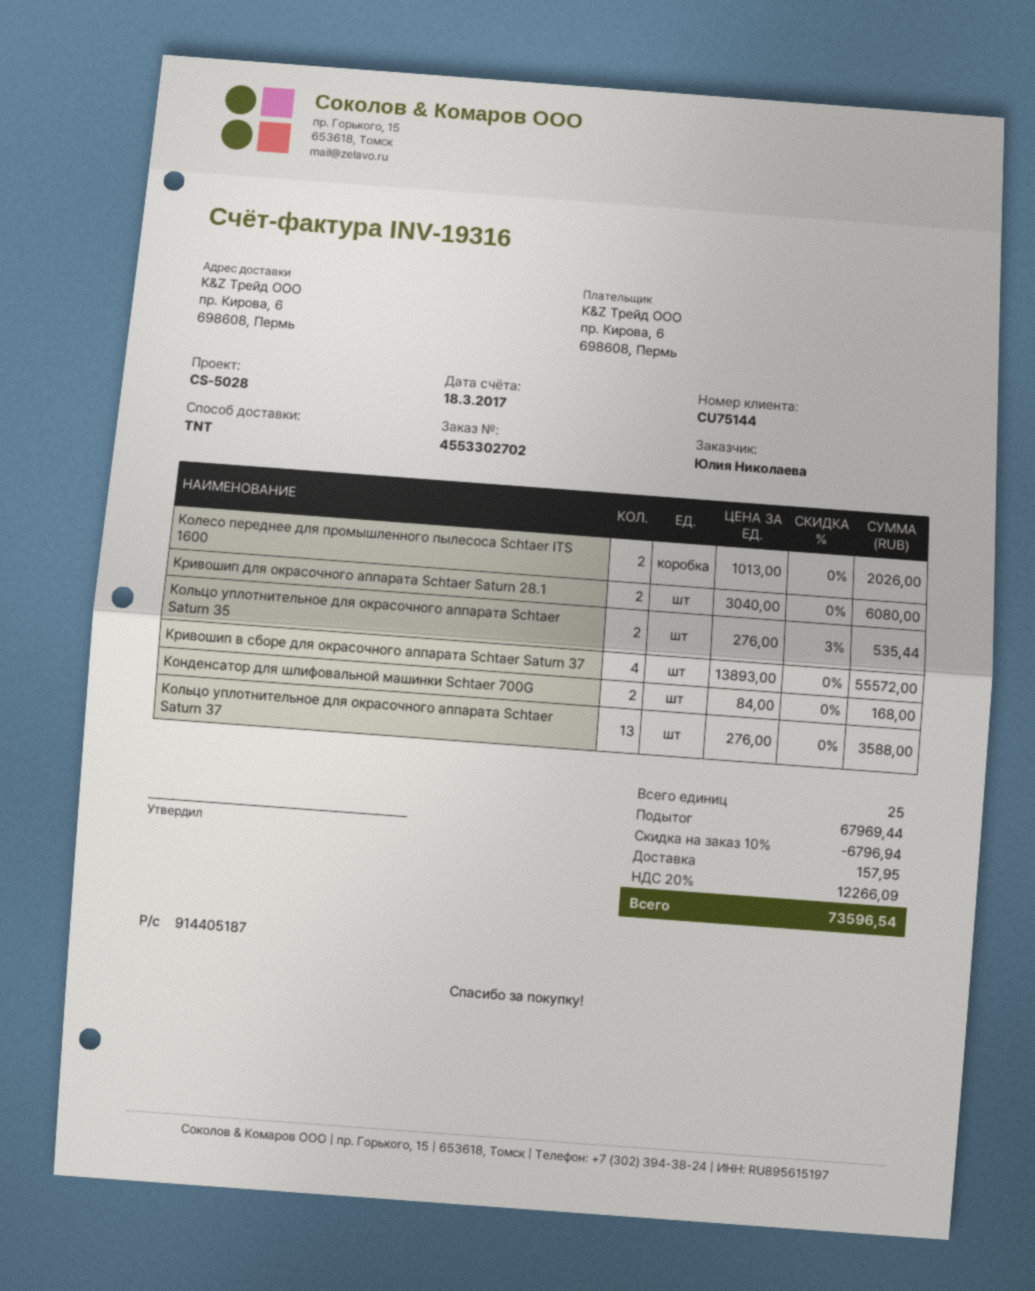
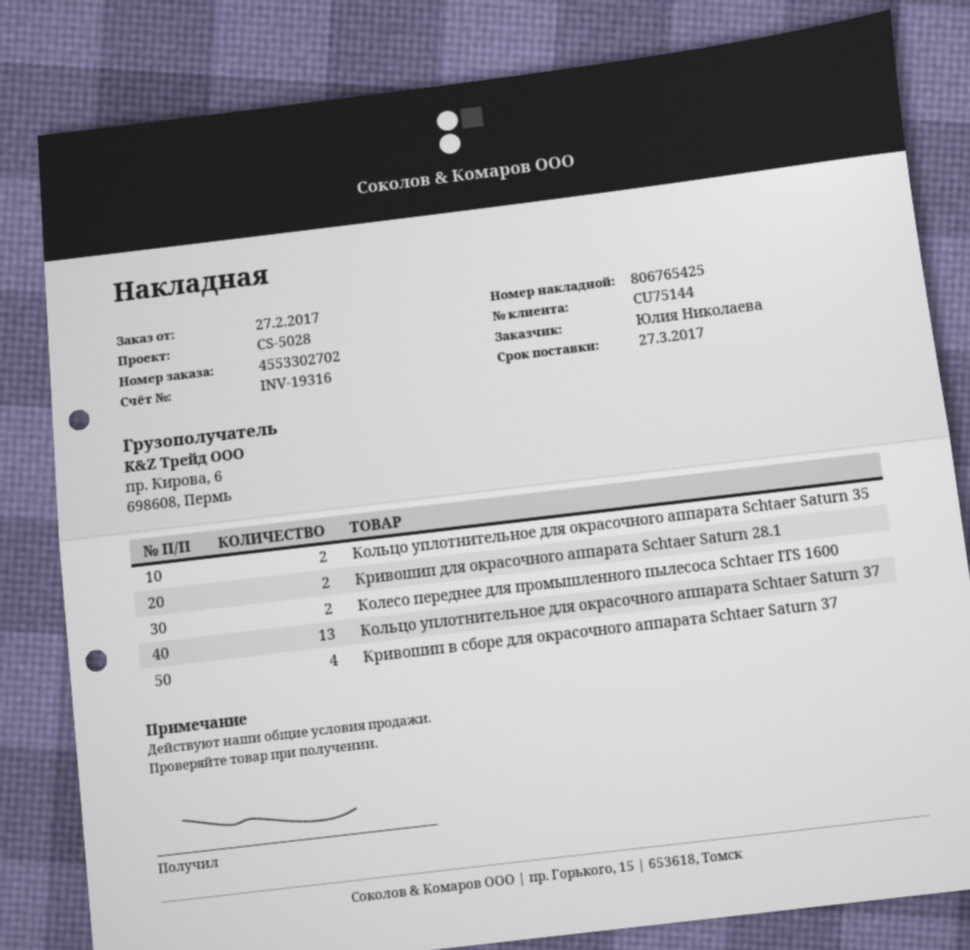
Конденсатор для шлифовальной машинки Schtaer 700G: 2 -> none

